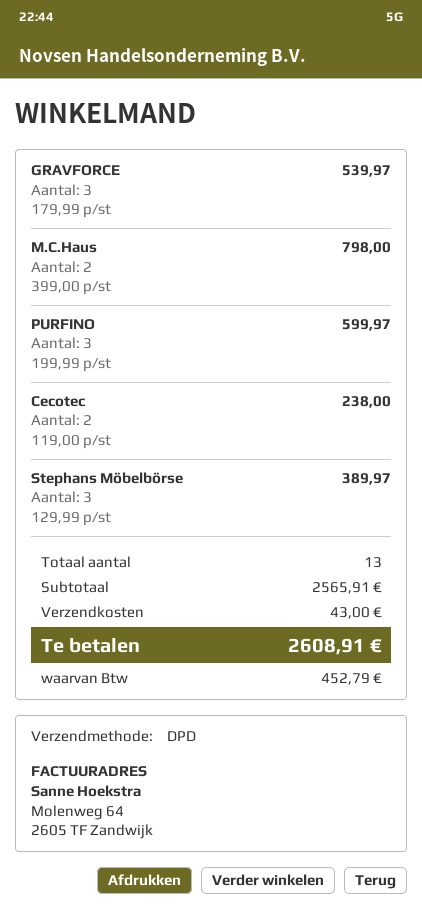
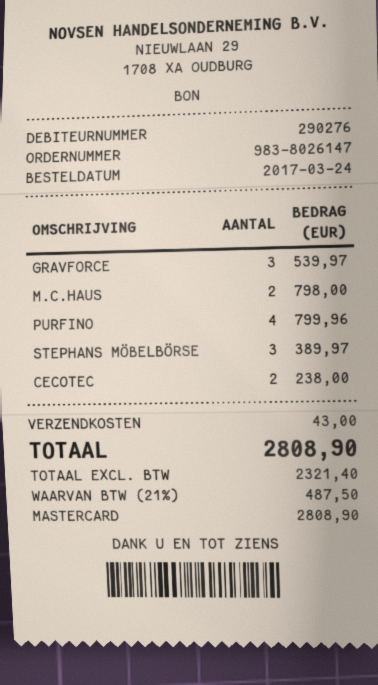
PURFINO: 3 for 599.97 -> 4 for 799.96
tax: 452.79 -> 487.50
total: 2608.91 -> 2808.90

